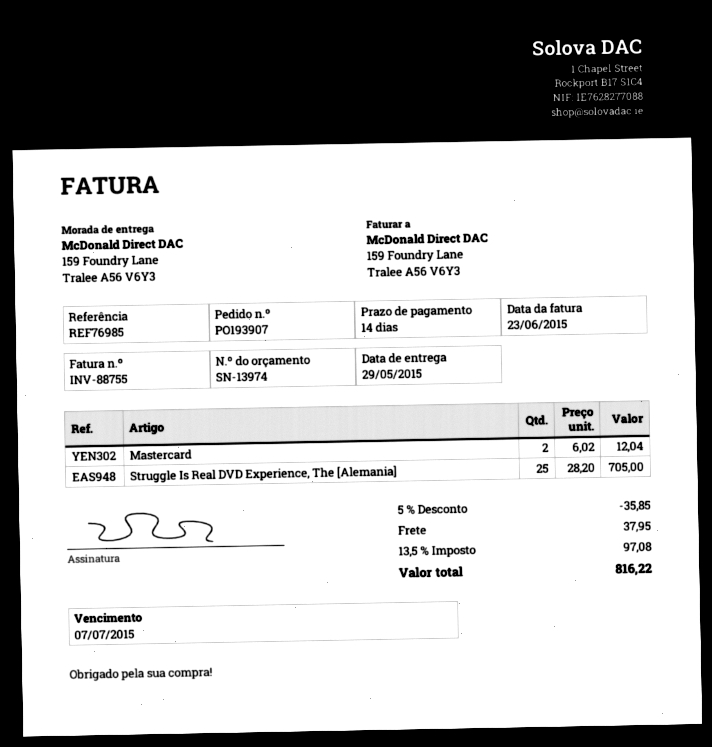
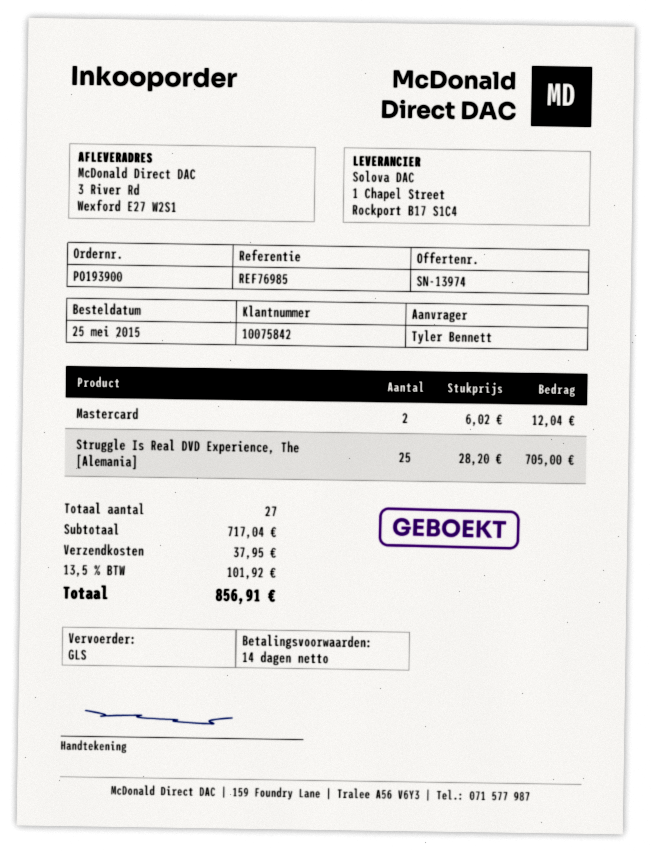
order number: PO193907 -> PO193900
ship to: 159 Foundry Lane, Tralee A56 V6Y3 -> 3 River Rd, Wexford E27 W2S1
discount: 5% = 35.85 -> none
tax: 13.5% = 97.08 -> 13.5% = 101.92
total: 816.22 -> 856.91

